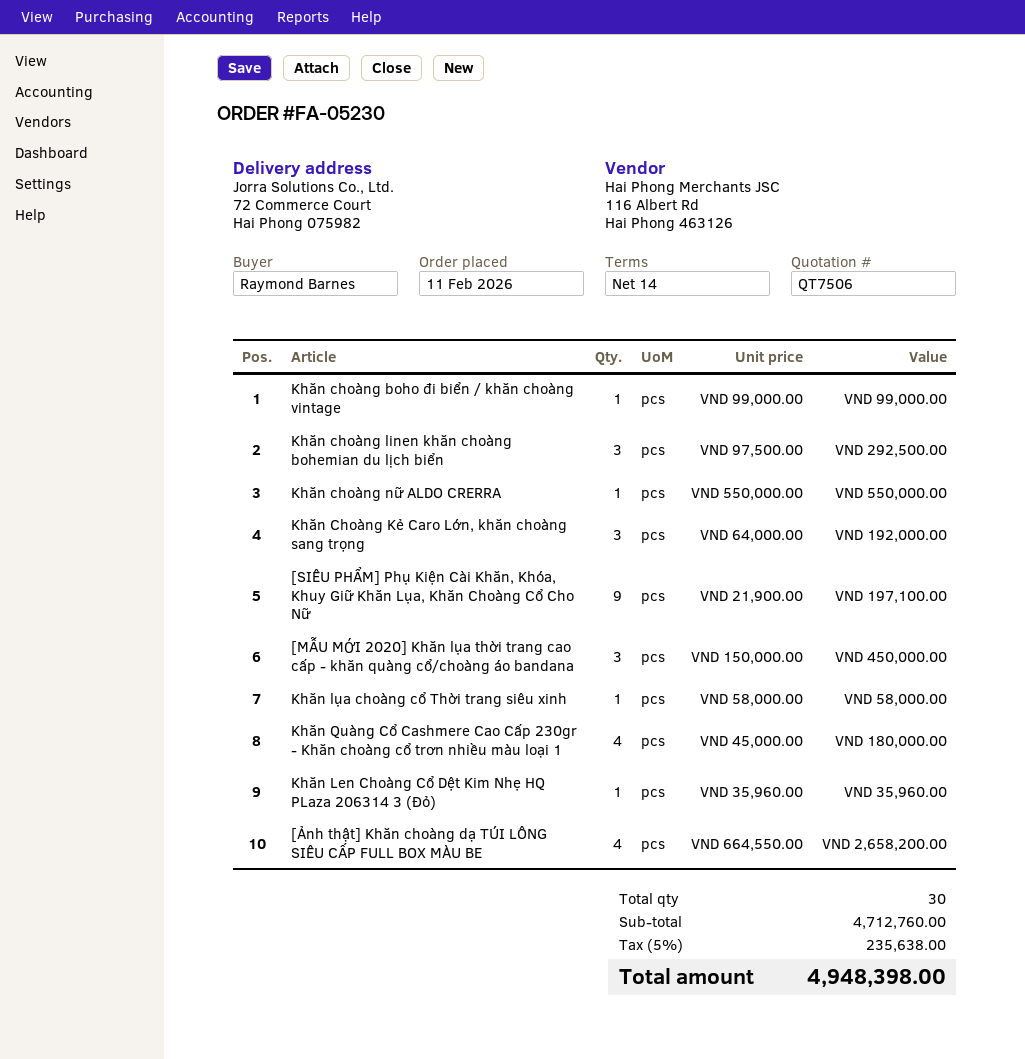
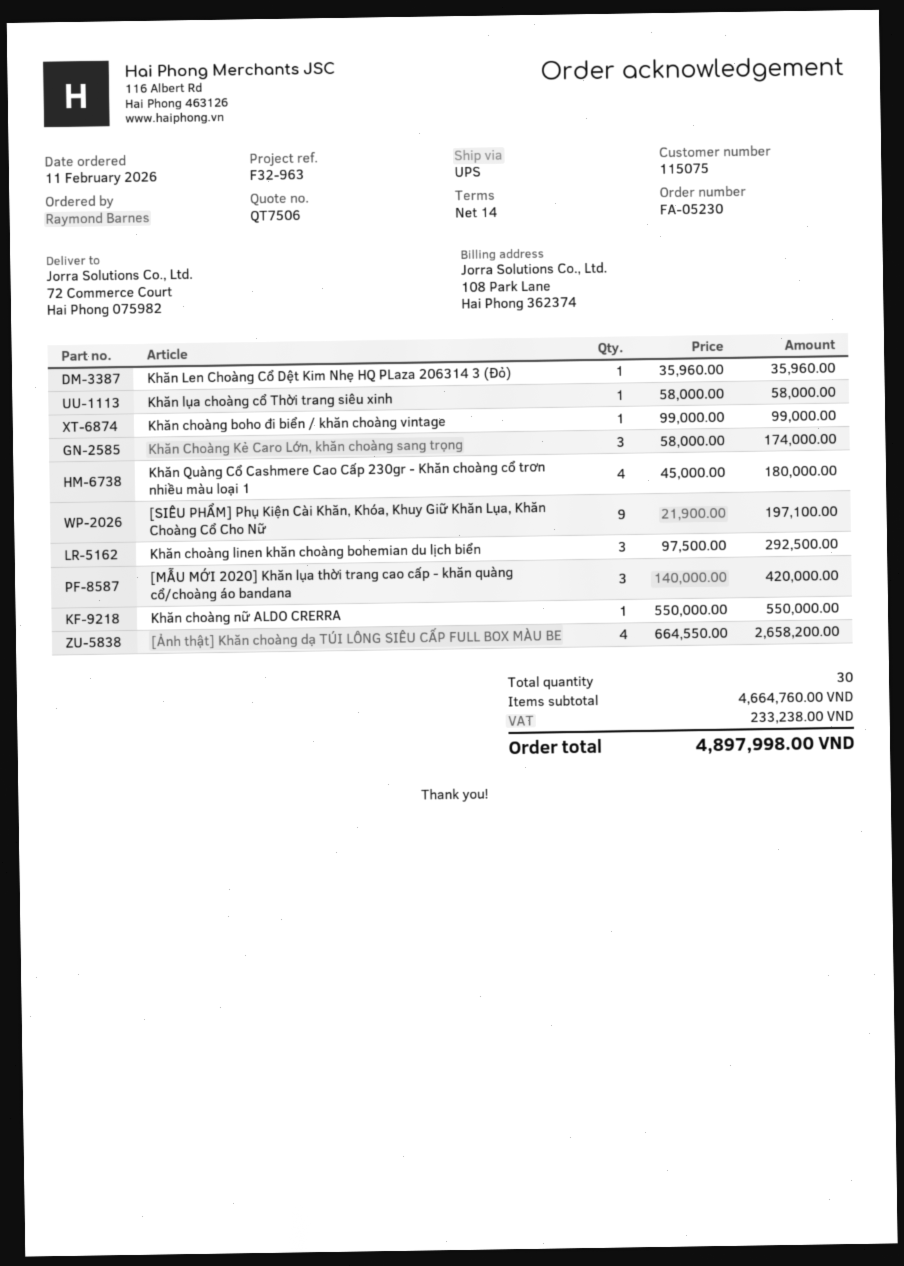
Khăn Choàng Kẻ Caro Lớn, khăn choàng sang trọng: 3 x 64000.00 = 192000.00 -> 3 x 58000.00 = 174000.00
[MẪU MỚI 2020] Khăn lụa thời trang cao cấp - khăn quàng cổ/choàng áo bandana: 3 x 150000.00 = 450000.00 -> 3 x 140000.00 = 420000.00
subtotal: 4712760.00 -> 4664760.00
tax: 235638.00 -> 233238.00
total: 4948398.00 -> 4897998.00

